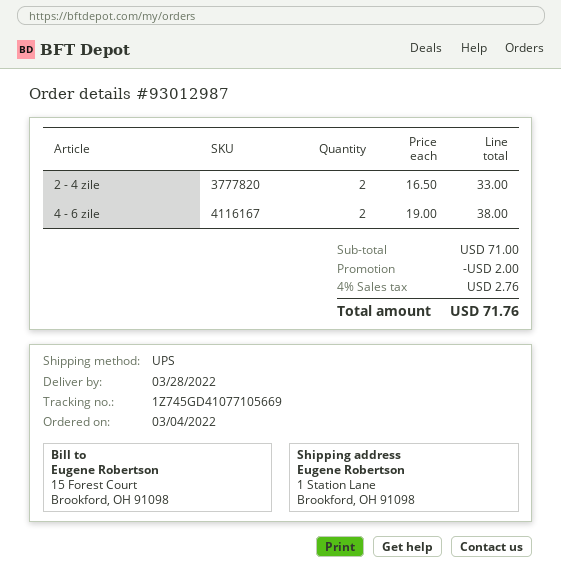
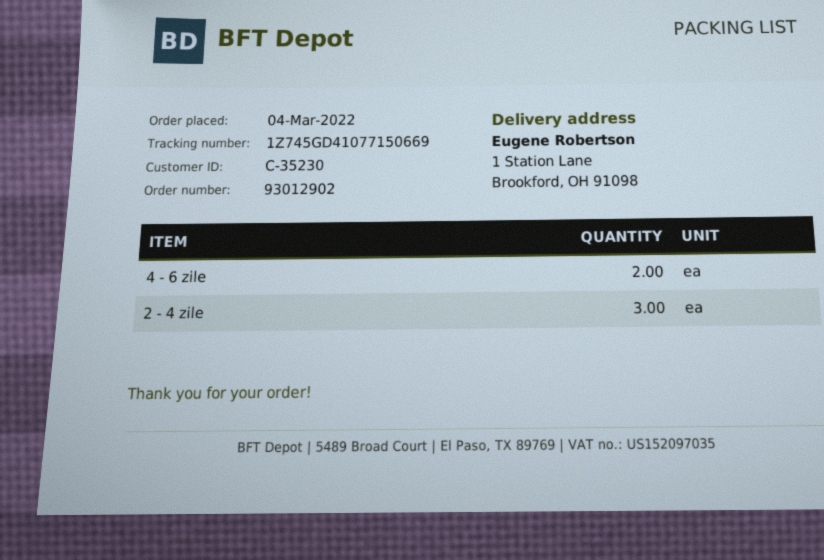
order number: 93012987 -> 93012902
tracking number: 1Z745GD41077105669 -> 1Z745GD41077150669
2 - 4 zile: 2 -> 3

